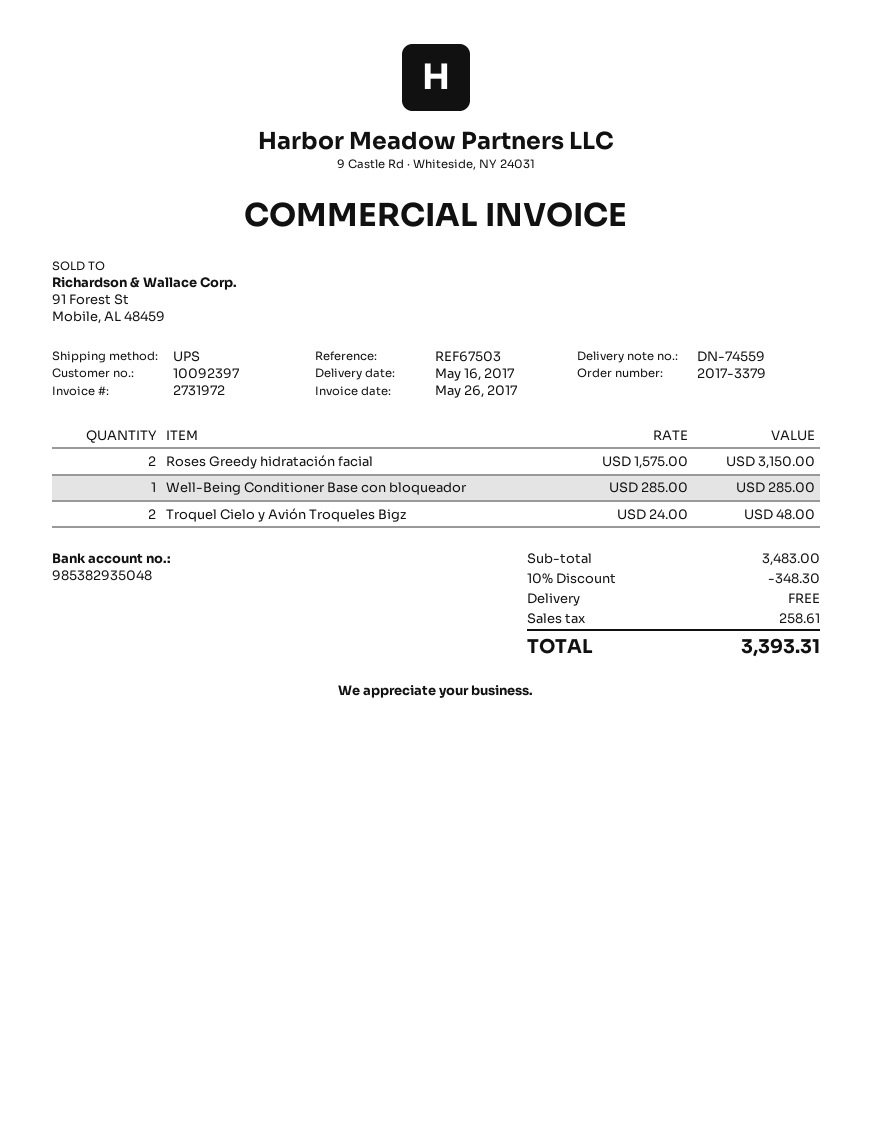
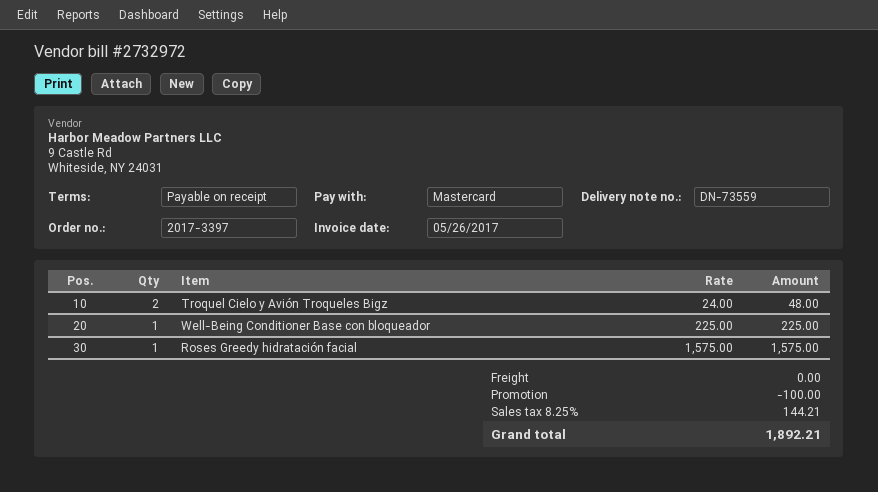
order number: 2017-3379 -> 2017-3397
delivery note number: DN-74559 -> DN-73559
invoice number: 2731972 -> 2732972
Roses Greedy hidratación facial: 2 x 1575.00 = 3150.00 -> 1 x 1575.00 = 1575.00
Well-Being Conditioner Base con bloqueador: 1 x 285.00 = 285.00 -> 1 x 225.00 = 225.00
discount: 348.30 -> 100.00
tax: 258.61 -> 144.21
total: 3393.31 -> 1892.21

